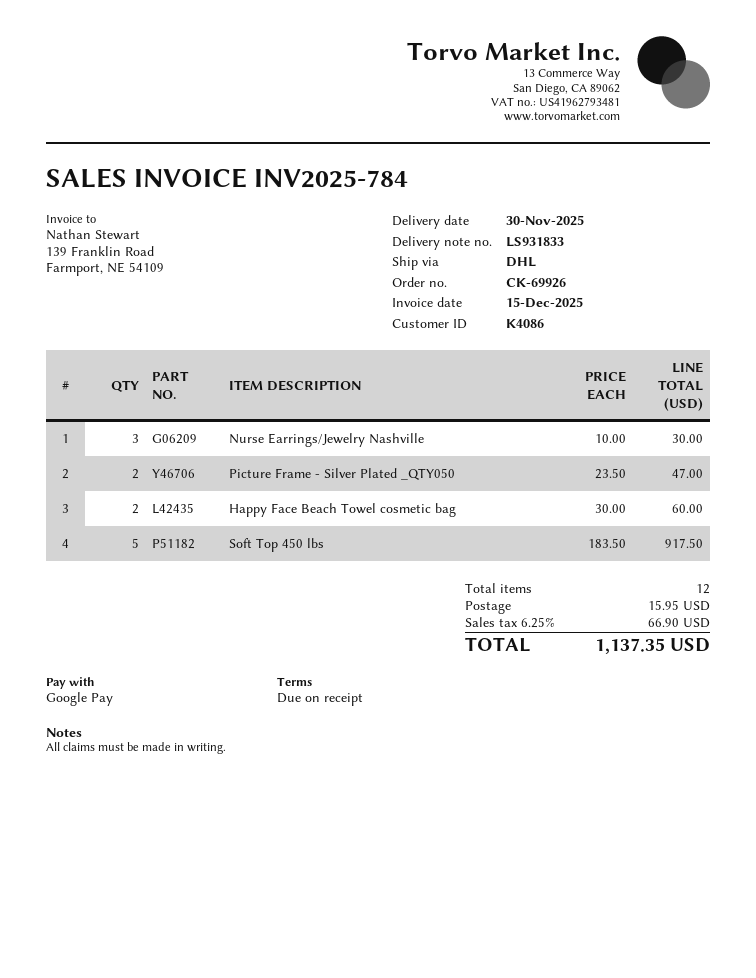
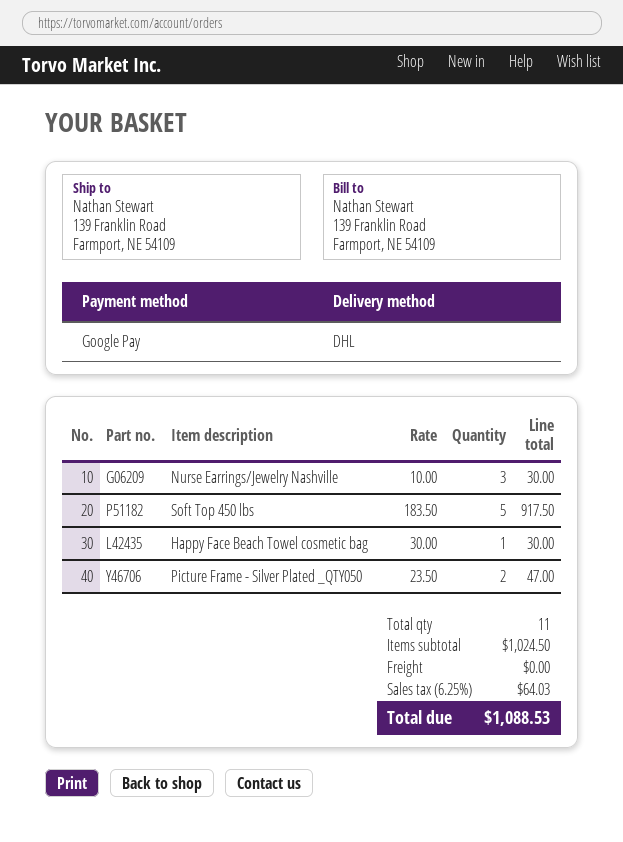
Happy Face Beach Towel cosmetic bag: 2 x 30.00 = 60.00 -> 1 x 30.00 = 30.00
total quantity: 12 -> 11
shipping: 15.95 -> 0.00
tax: 6.25% = 66.90 -> 6.25% = 64.03
total: 1137.35 -> 1088.53

